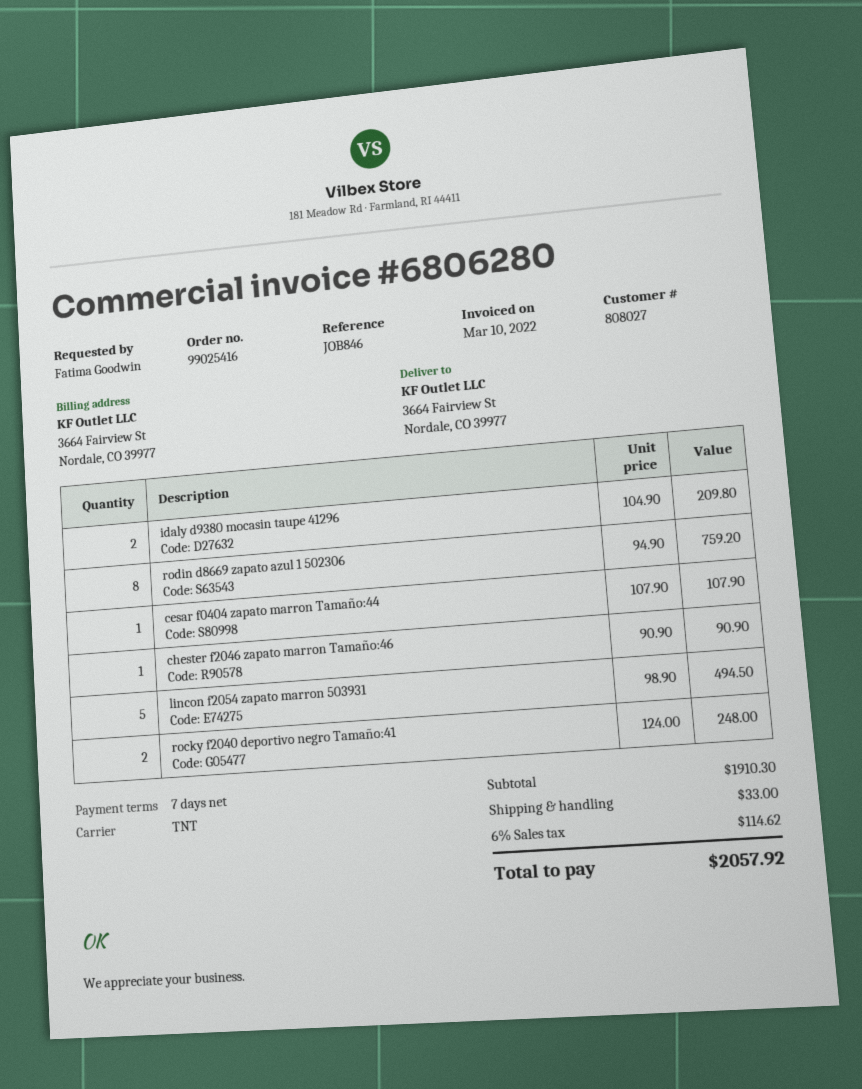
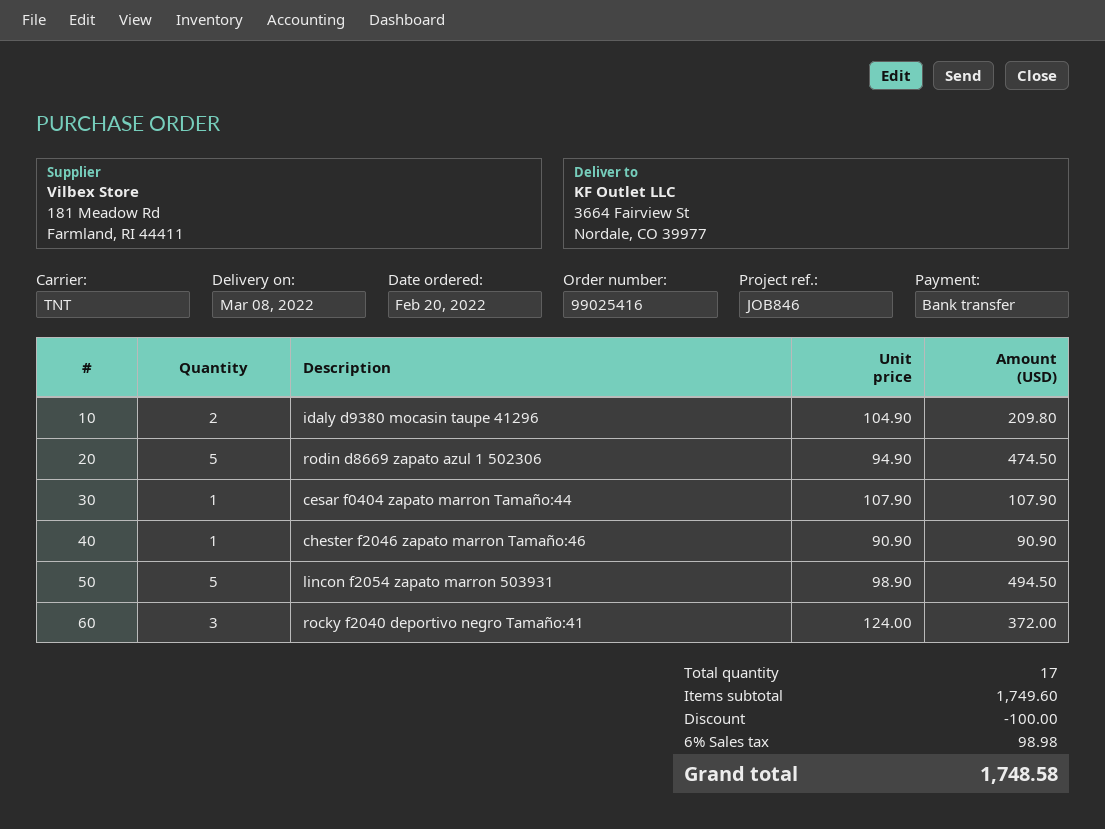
rodin d8669 zapato azul 1 502306: 8 x 94.90 = 759.20 -> 5 x 94.90 = 474.50
rocky f2040 deportivo negro Tamaño:41: 2 x 124.00 = 248.00 -> 3 x 124.00 = 372.00
subtotal: 1910.30 -> 1749.60
discount: none -> 100.00
shipping: 33.00 -> none
tax: 6% = 114.62 -> 6% = 98.98
total: 2057.92 -> 1748.58

